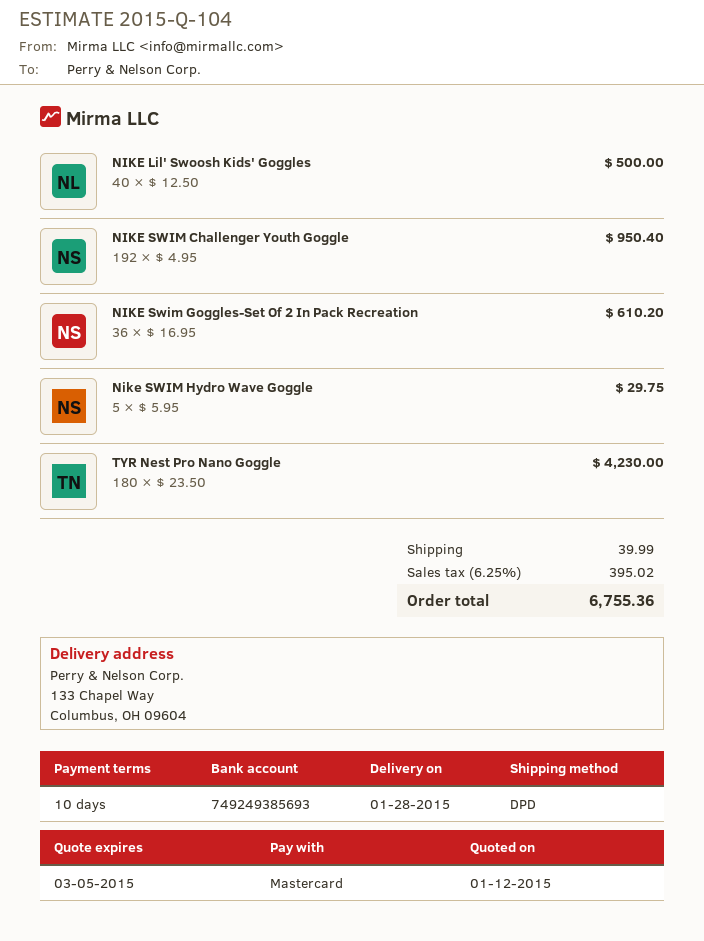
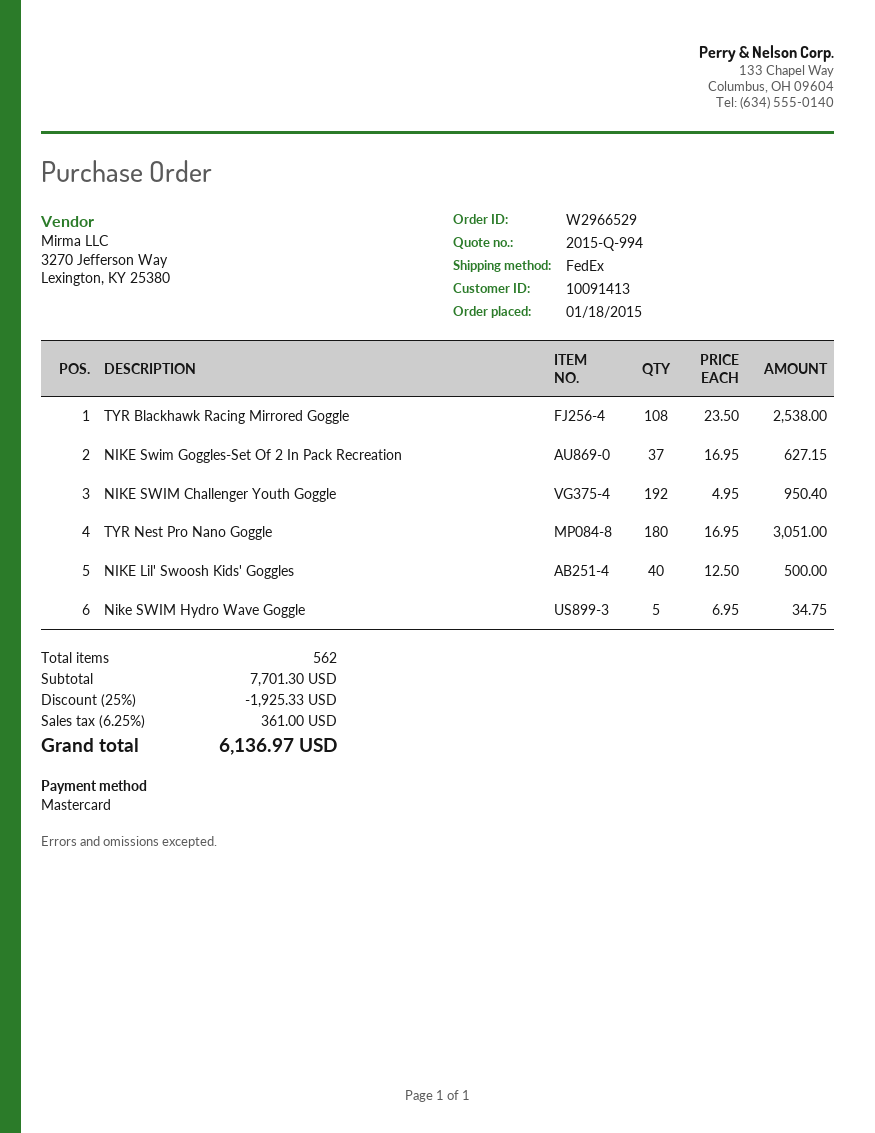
quote number: 2015-Q-104 -> 2015-Q-994
shipping method: DPD -> FedEx
NIKE Swim Goggles-Set Of 2 In Pack Recreation: 36 x 16.95 = 610.20 -> 37 x 16.95 = 627.15
Nike SWIM Hydro Wave Goggle: 5 x 5.95 = 29.75 -> 5 x 6.95 = 34.75
TYR Nest Pro Nano Goggle: 180 x 23.50 = 4230.00 -> 180 x 16.95 = 3051.00
TYR Blackhawk Racing Mirrored Goggle: none -> 108 x 23.50 = 2538.00
discount: none -> 25% = 1925.33
shipping: 39.99 -> none
tax: 6.25% = 395.02 -> 6.25% = 361.00
total: 6755.36 -> 6136.97

